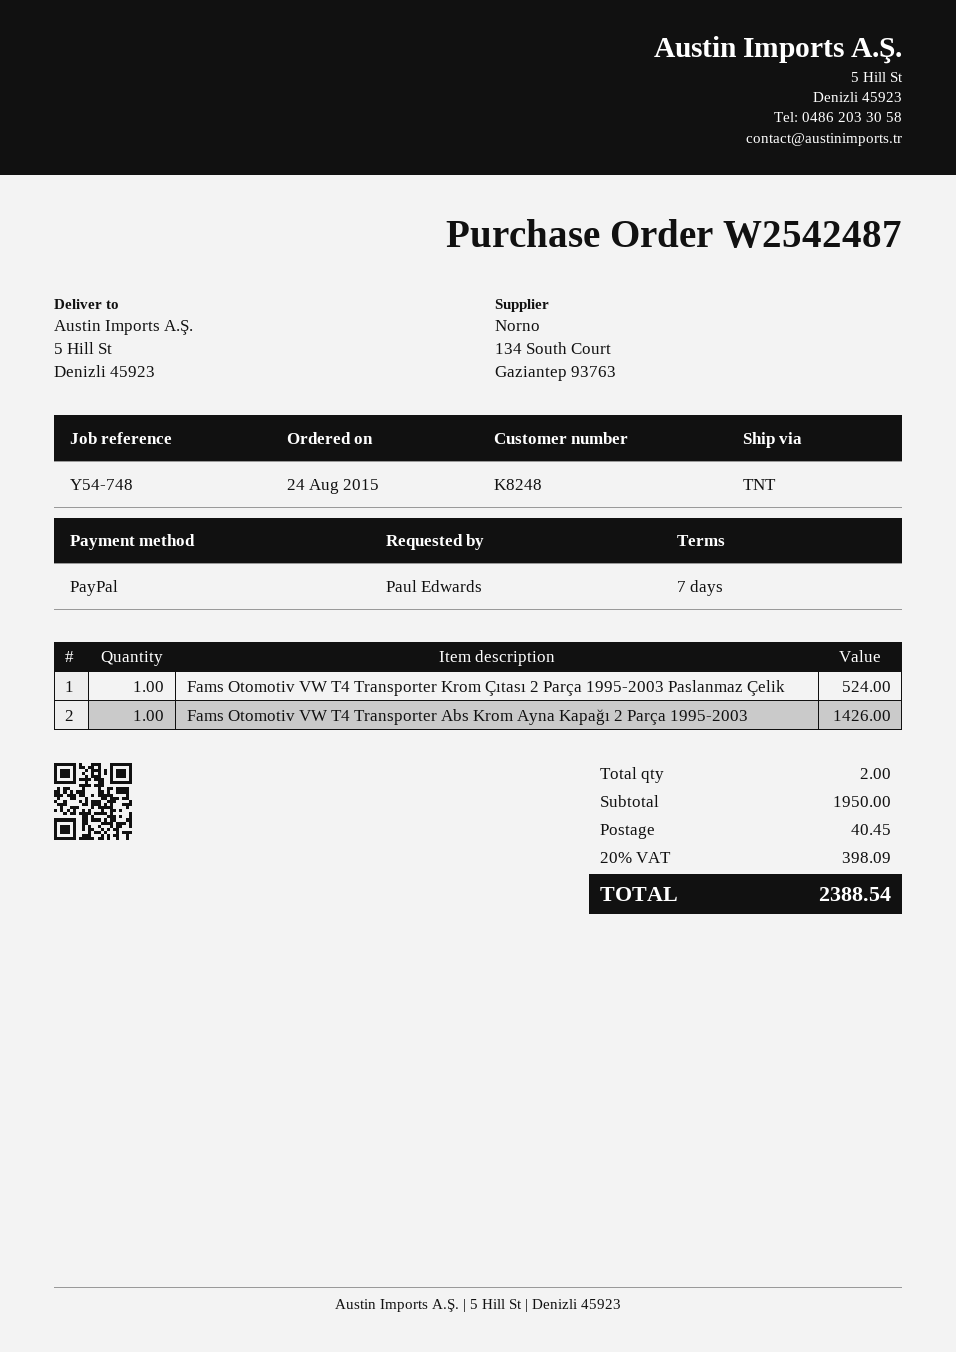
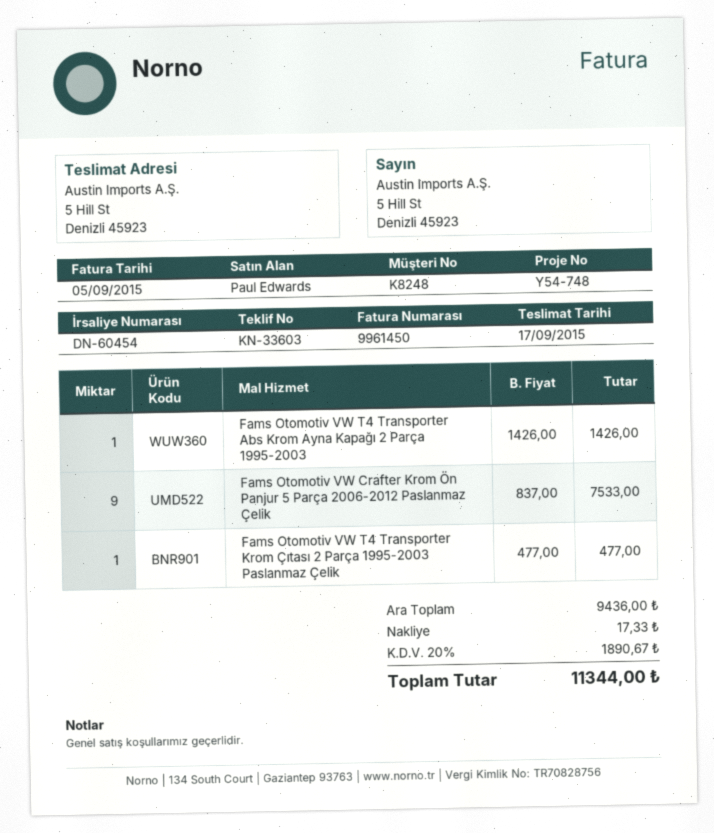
Fams Otomotiv VW T4 Transporter Krom Çıtası 2 Parça 1995-2003 Paslanmaz Çelik: 1 for 524.00 -> 1 for 477.00
Fams Otomotiv VW Crafter Krom Ön Panjur 5 Parça 2006-2012 Paslanmaz Çelik: none -> 9 for 7533.00
subtotal: 1950.00 -> 9436.00
shipping: 40.45 -> 17.33
tax: 20% = 398.09 -> 20% = 1890.67
total: 2388.54 -> 11344.00

